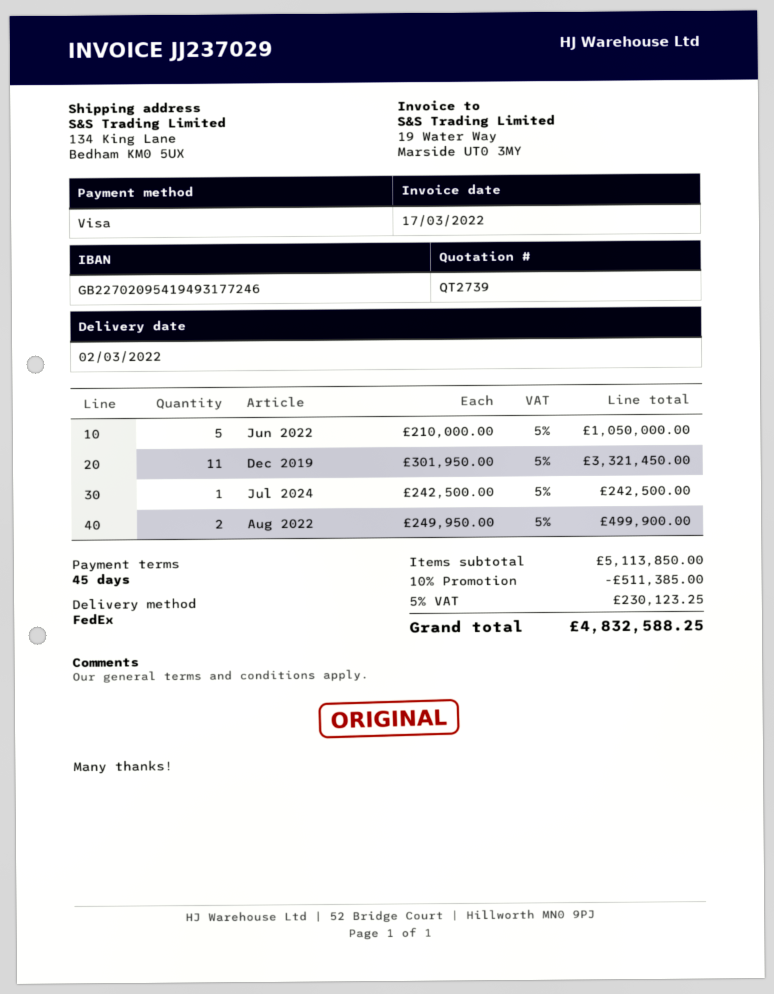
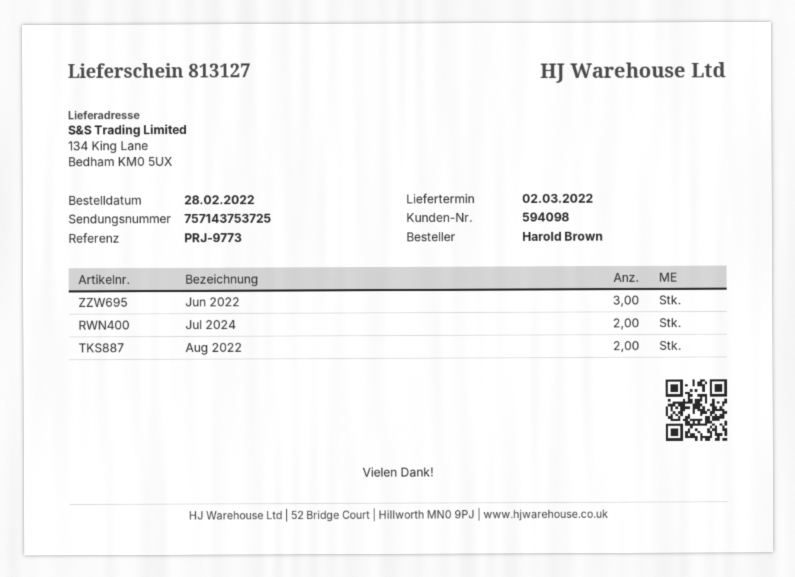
Jun 2022: 5 -> 3
Dec 2019: 11 -> none
Jul 2024: 1 -> 2

